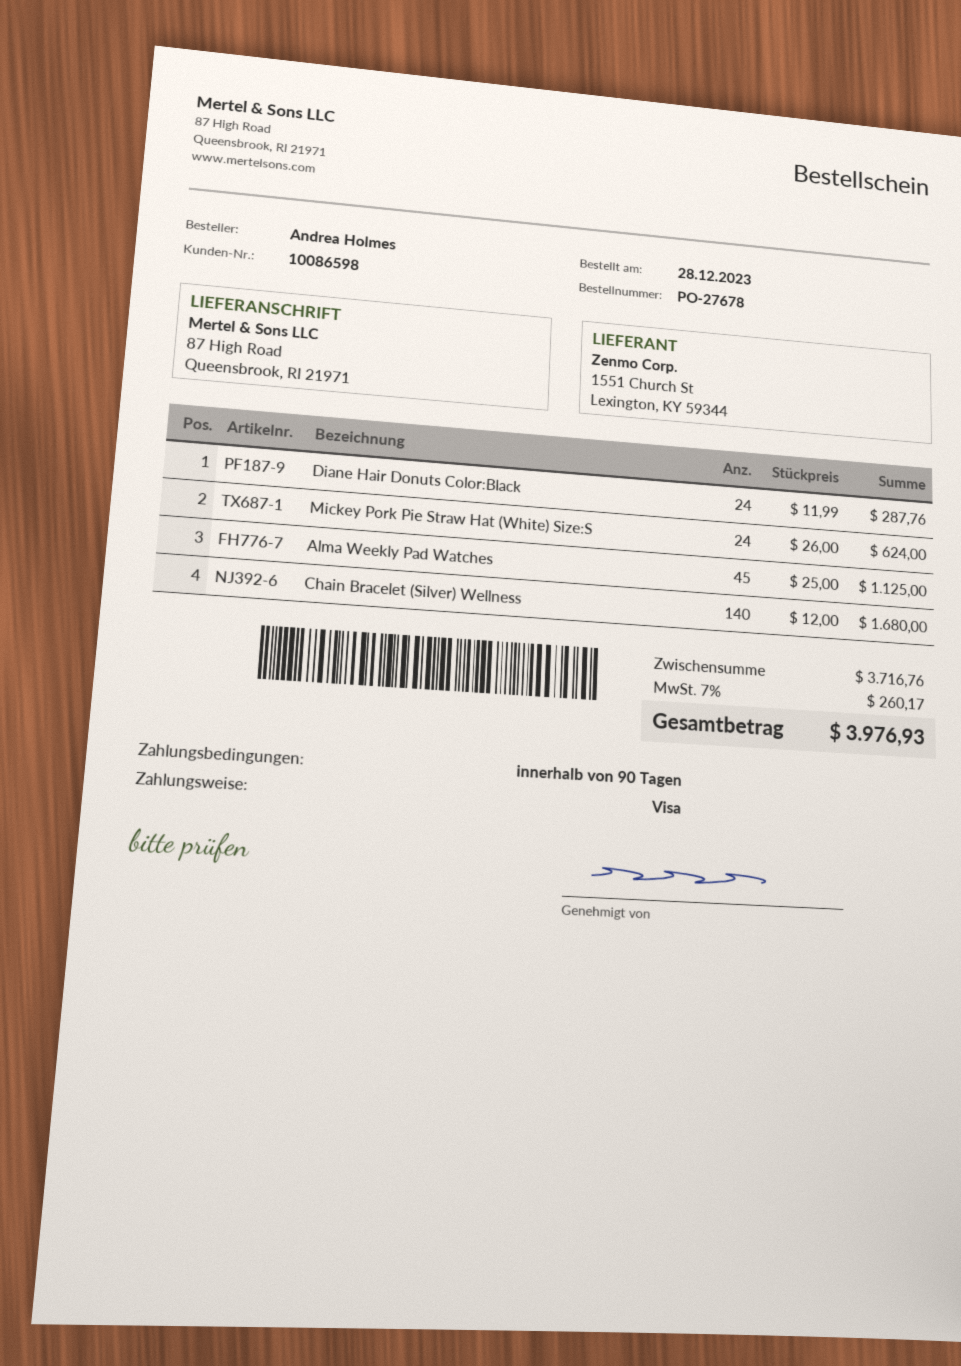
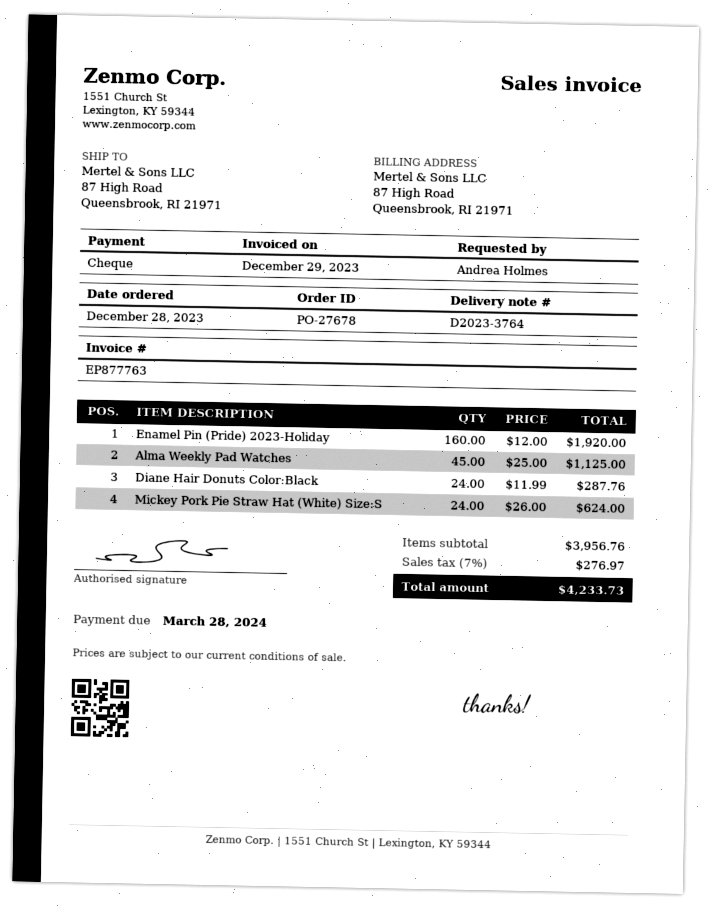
payment method: Visa -> cheque
Chain Bracelet (Silver) Wellness: 140 x 12.00 = 1680.00 -> none
Enamel Pin (Pride) 2023-Holiday: none -> 160 x 12.00 = 1920.00
subtotal: 3716.76 -> 3956.76
tax: 7% = 260.17 -> 7% = 276.97
total: 3976.93 -> 4233.73

